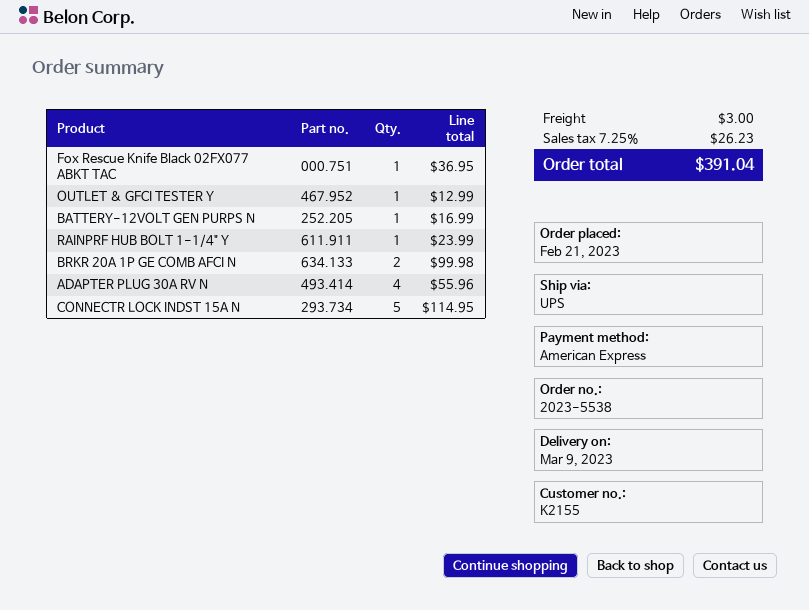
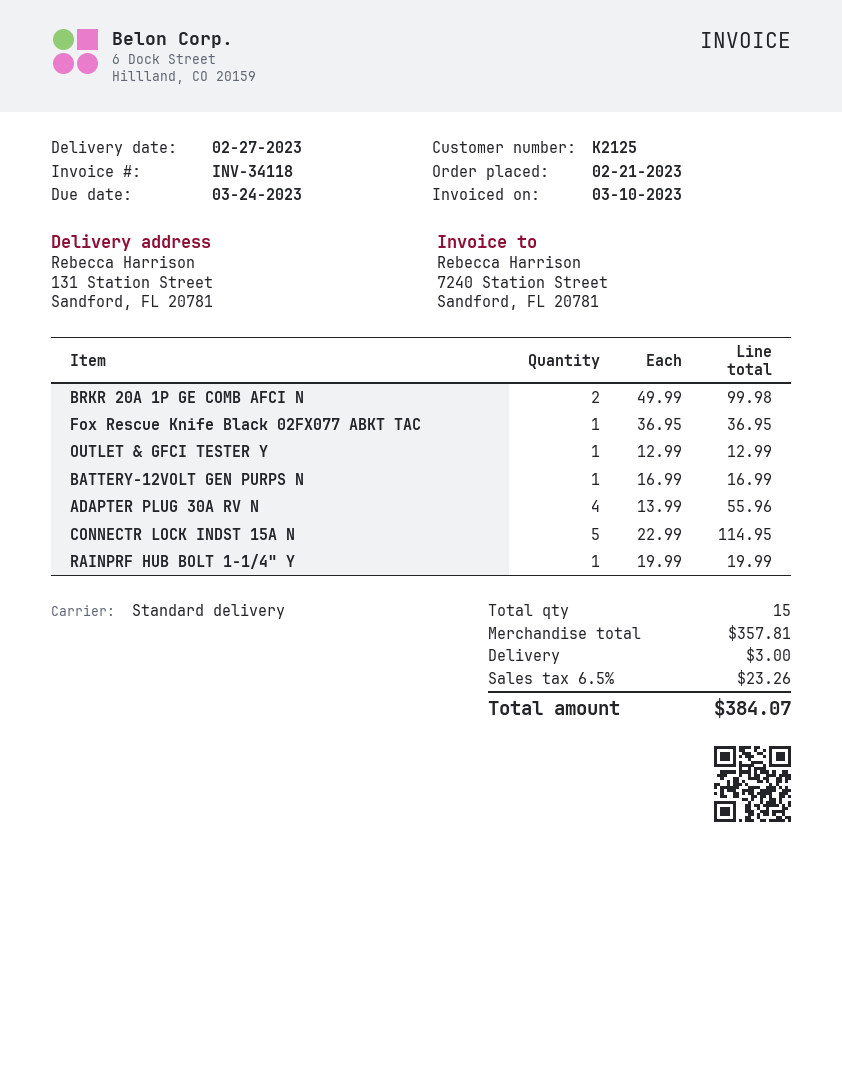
delivery date: 2023-03-09 -> 2023-02-27
customer number: K2155 -> K2125
shipping method: UPS -> standard
RAINPRF HUB BOLT 1-1/4" Y: 1 for 23.99 -> 1 for 19.99
tax: 7.25% = 26.23 -> 6.5% = 23.26
total: 391.04 -> 384.07

